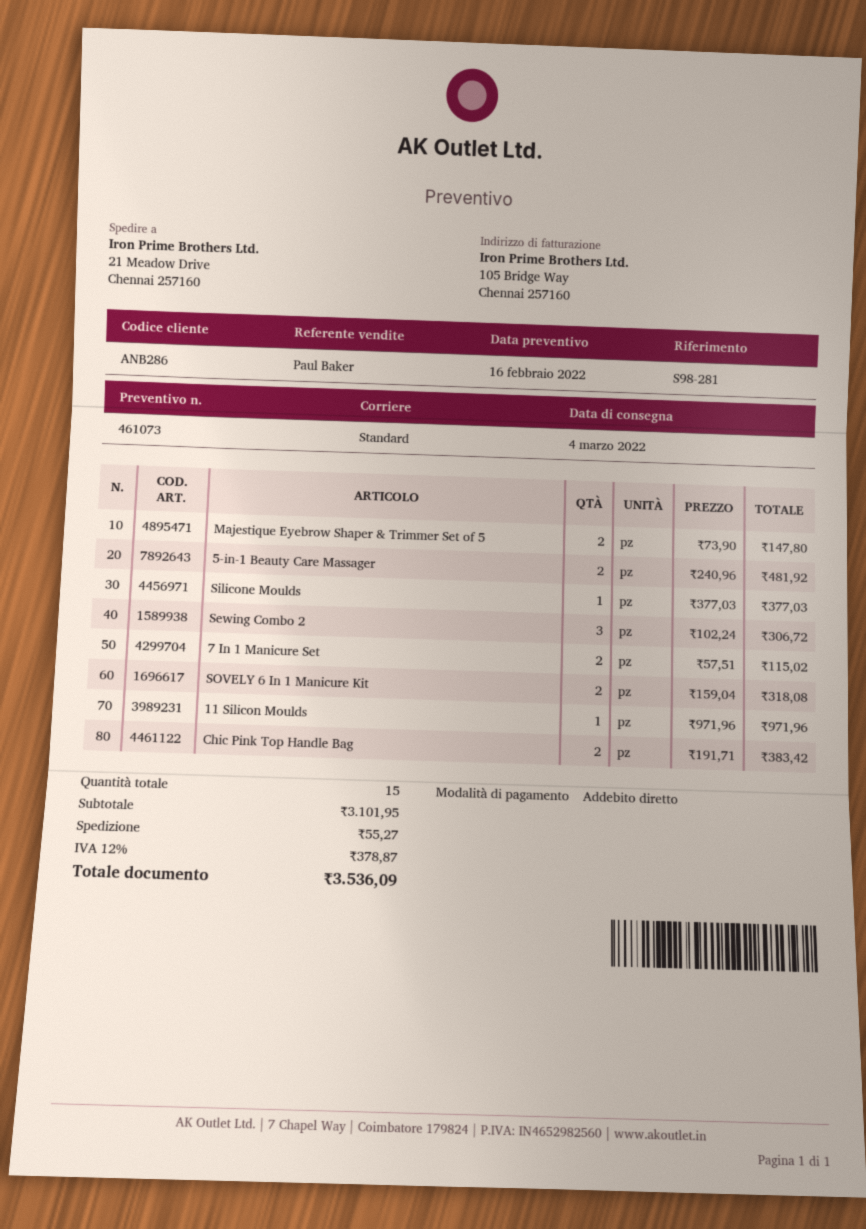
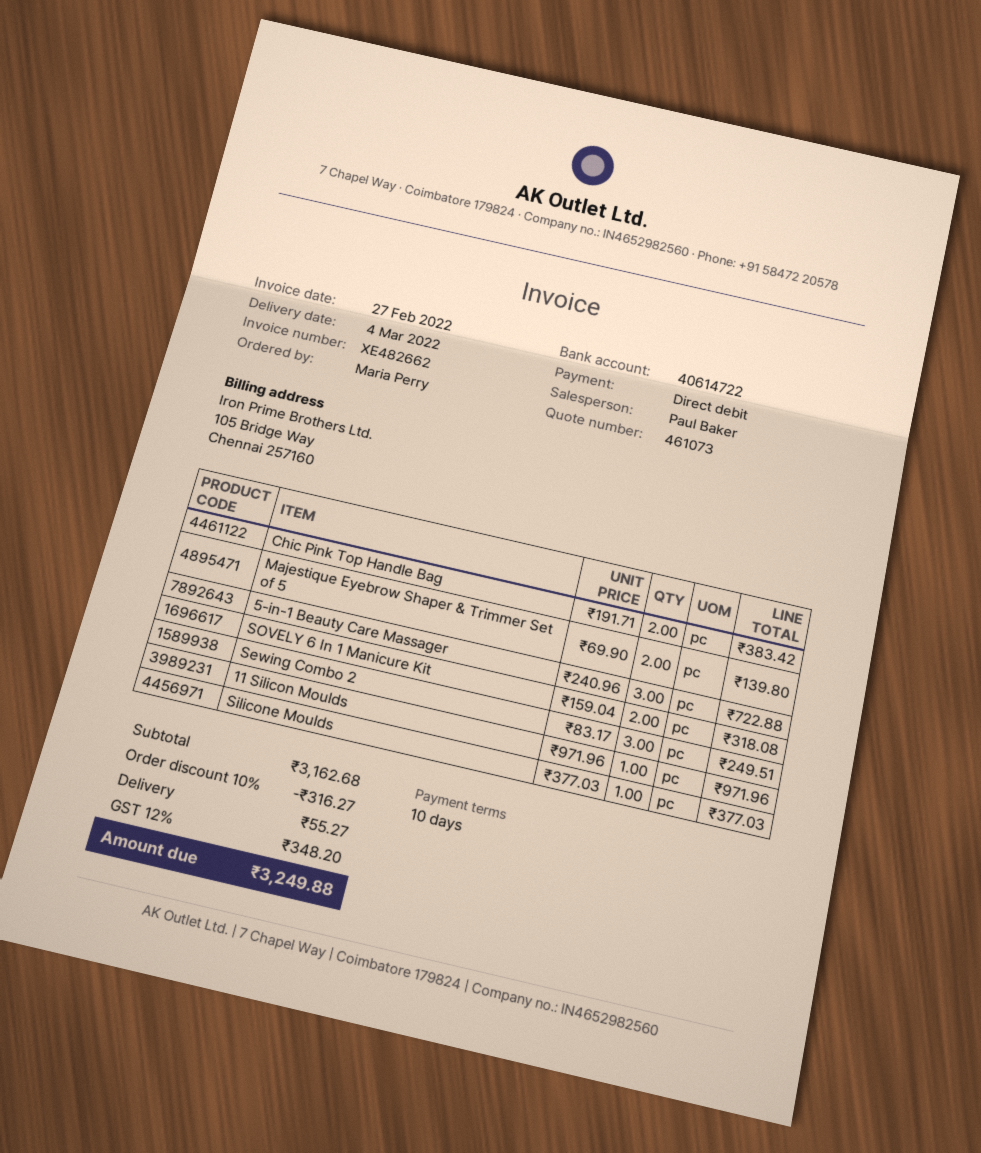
Majestique Eyebrow Shaper & Trimmer Set of 5: 2 x 73.90 = 147.80 -> 2 x 69.90 = 139.80
5-in-1 Beauty Care Massager: 2 x 240.96 = 481.92 -> 3 x 240.96 = 722.88
Sewing Combo 2: 3 x 102.24 = 306.72 -> 3 x 83.17 = 249.51
7 In 1 Manicure Set: 2 x 57.51 = 115.02 -> none
subtotal: 3101.95 -> 3162.68
discount: none -> 10% = 316.27
tax: 12% = 378.87 -> 12% = 348.20
total: 3536.09 -> 3249.88

